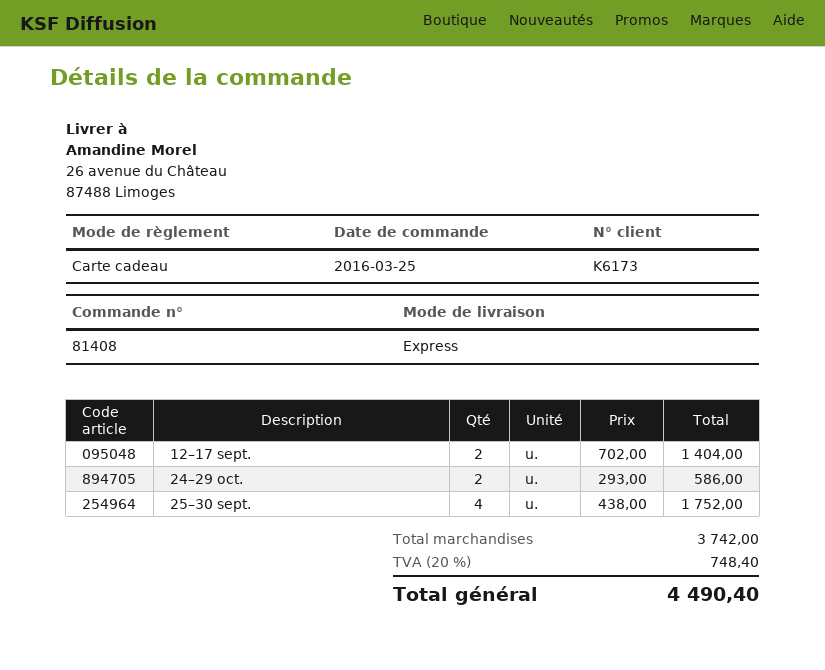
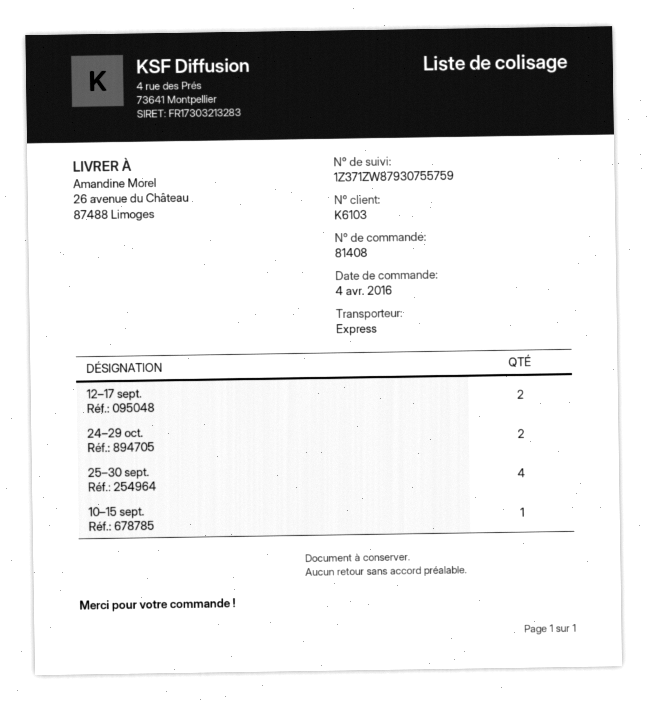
order date: 2016-03-25 -> 2016-04-04
customer number: K6173 -> K6103
10–15 sept.: none -> 1

